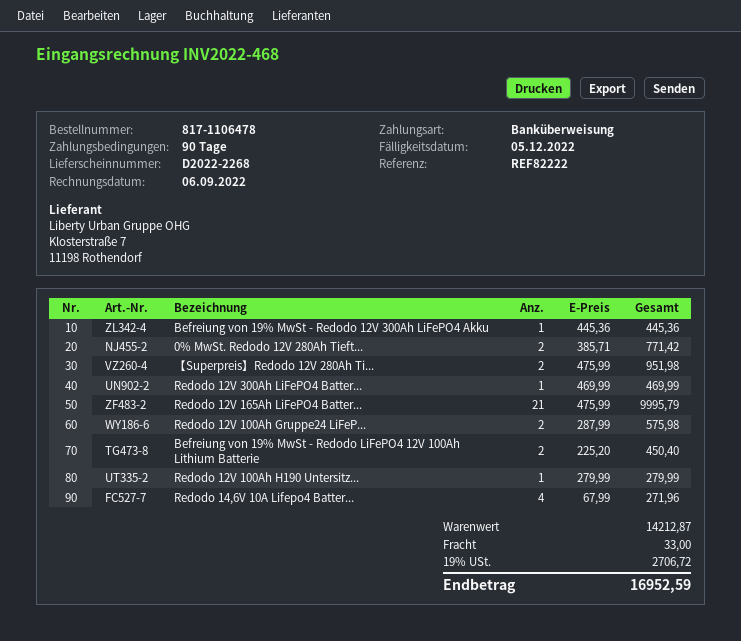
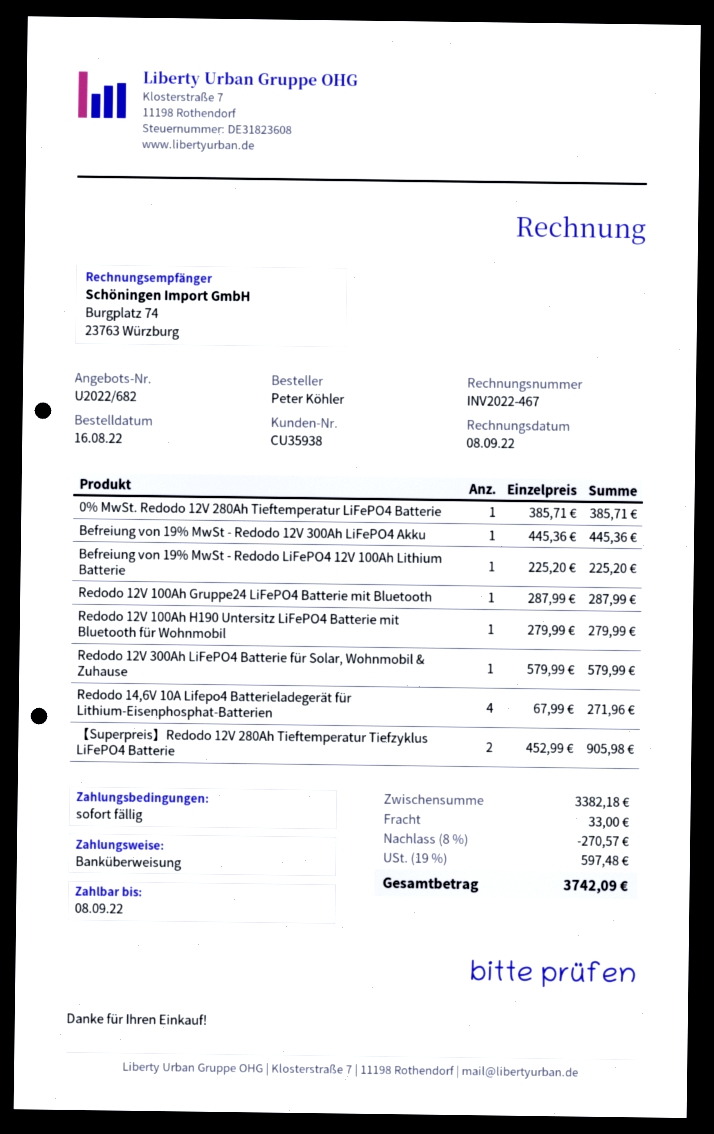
invoice number: INV2022-468 -> INV2022-467
invoice date: 2022-09-06 -> 2022-09-08
payment terms: 90 days -> on receipt
due date: 2022-12-05 -> 2022-09-08
0% MwSt. Redodo 12V 280Ah Tieft...: 2 x 385.71 = 771.42 -> 1 x 385.71 = 385.71
【Superpreis】Redodo 12V 280Ah Ti...: 2 x 475.99 = 951.98 -> 2 x 452.99 = 905.98
Redodo 12V 300Ah LiFePO4 Batter...: 1 x 469.99 = 469.99 -> 1 x 579.99 = 579.99
Redodo 12V 165Ah LiFePO4 Batter...: 21 x 475.99 = 9995.79 -> none
Redodo 12V 100Ah Gruppe24 LiFeP...: 2 x 287.99 = 575.98 -> 1 x 287.99 = 287.99
Befreiung von 19% MwSt - Redodo LiFePO4 12V 100Ah Lithium Batterie: 2 x 225.20 = 450.40 -> 1 x 225.20 = 225.20
subtotal: 14212.87 -> 3382.18
discount: none -> 8% = 270.57
tax: 19% = 2706.72 -> 19% = 597.48
total: 16952.59 -> 3742.09

